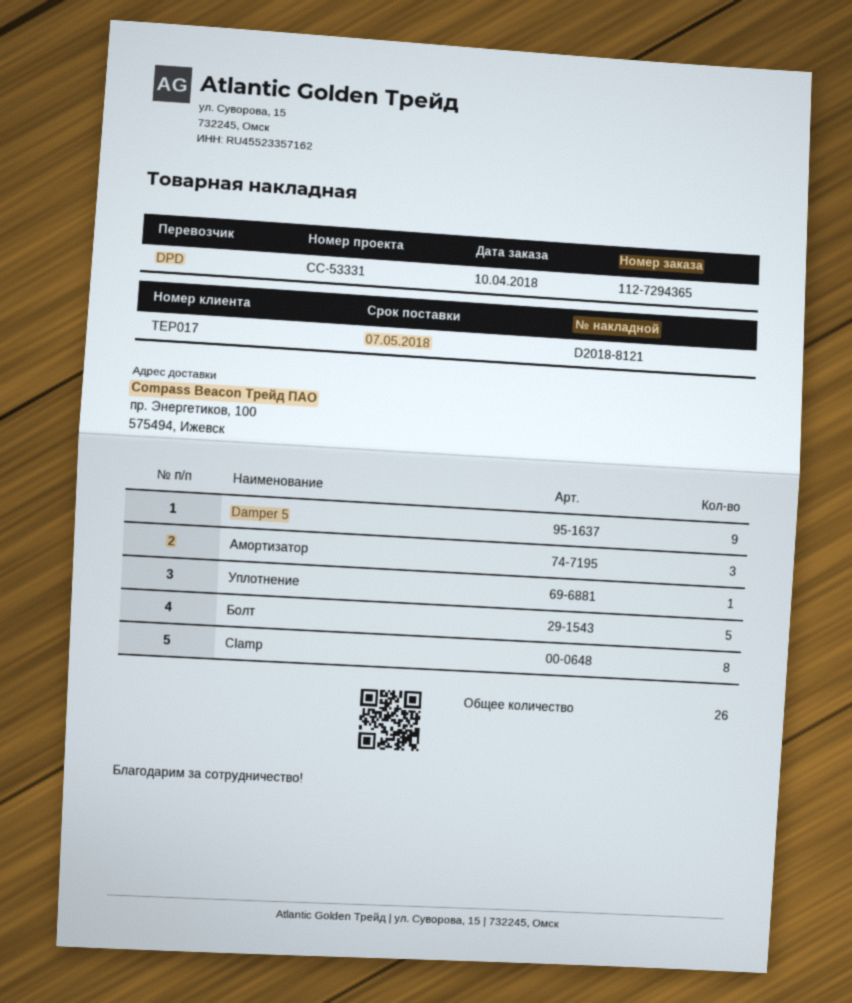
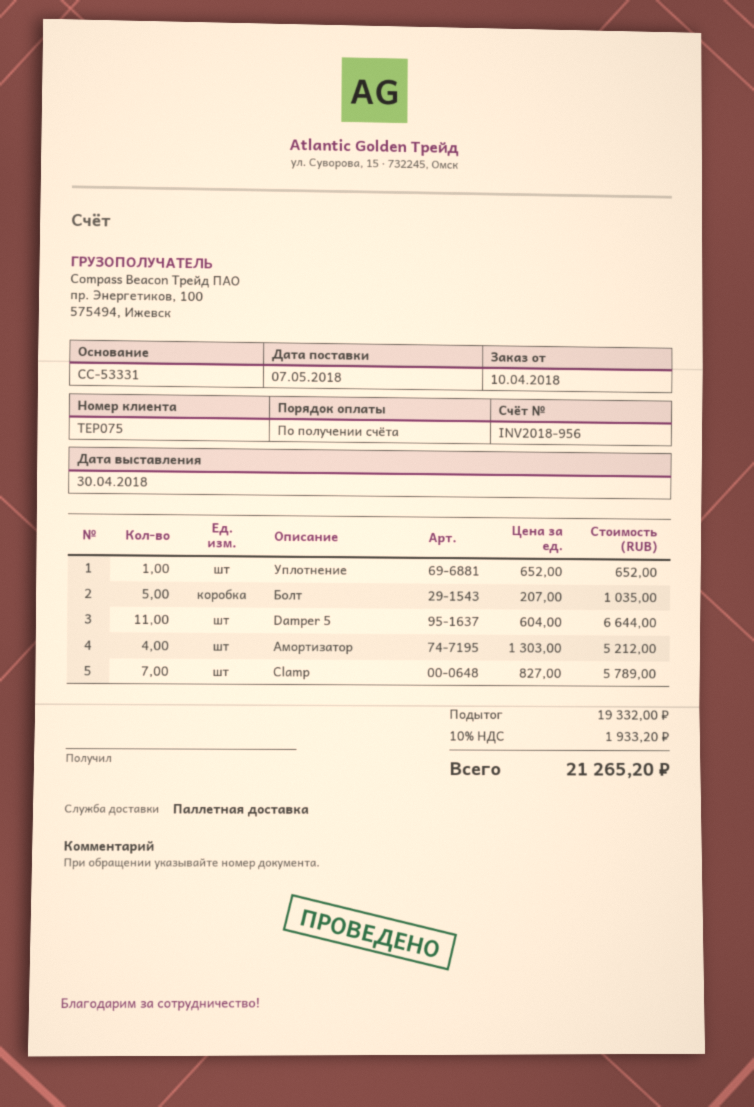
customer number: TEP017 -> TEP075
shipping method: DPD -> pallet freight
Damper 5: 9 -> 11
Амортизатор: 3 -> 4
Clamp: 8 -> 7

